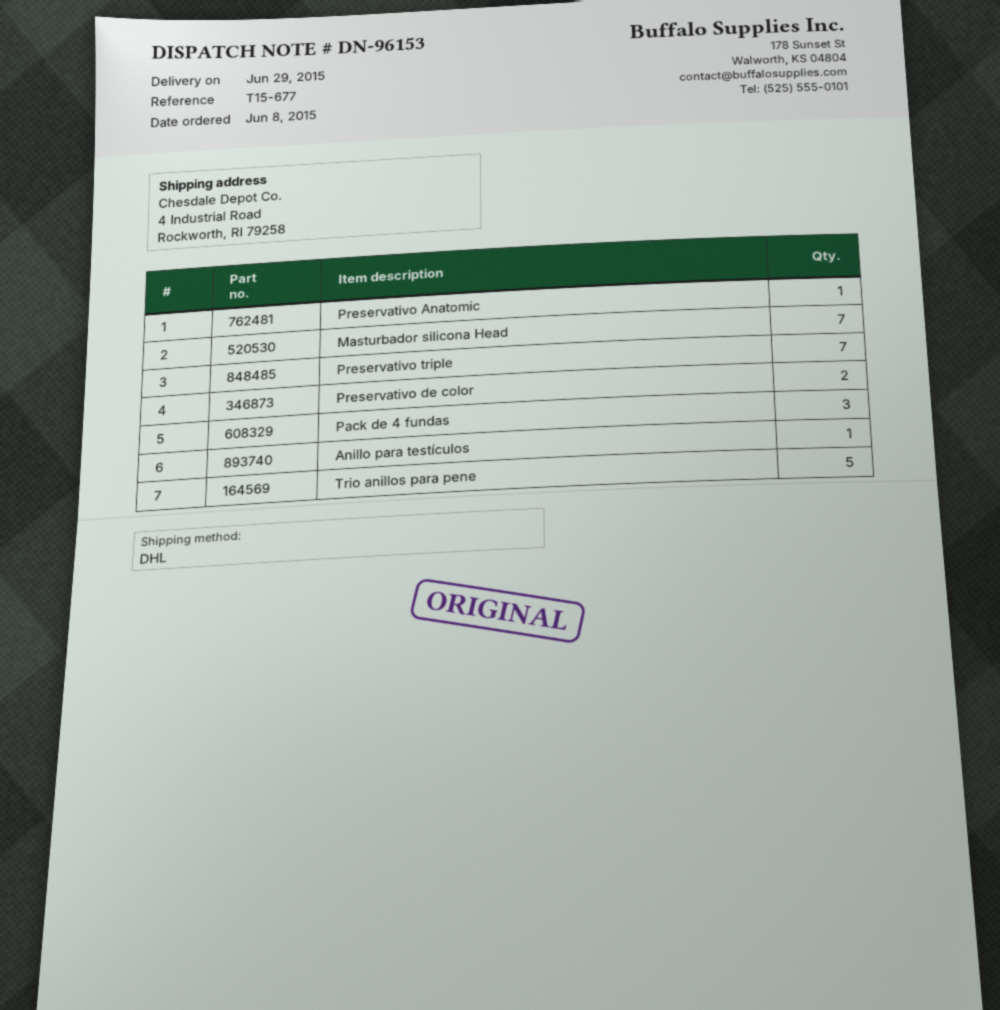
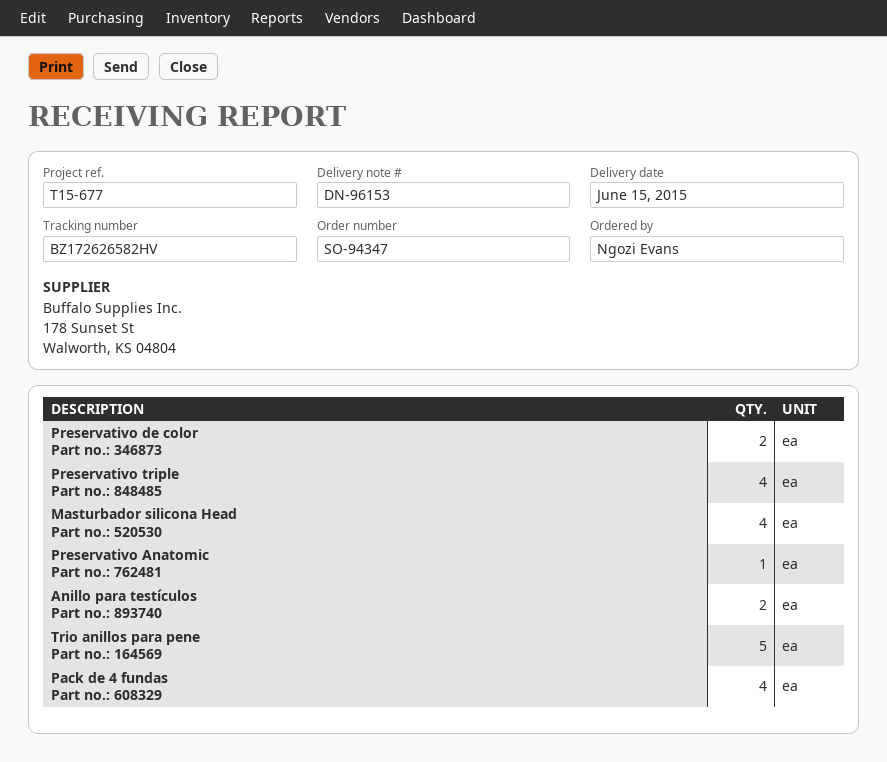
delivery date: 2015-06-29 -> 2015-06-15
Masturbador silicona Head: 7 -> 4
Preservativo triple: 7 -> 4
Pack de 4 fundas: 3 -> 4
Anillo para testículos: 1 -> 2

